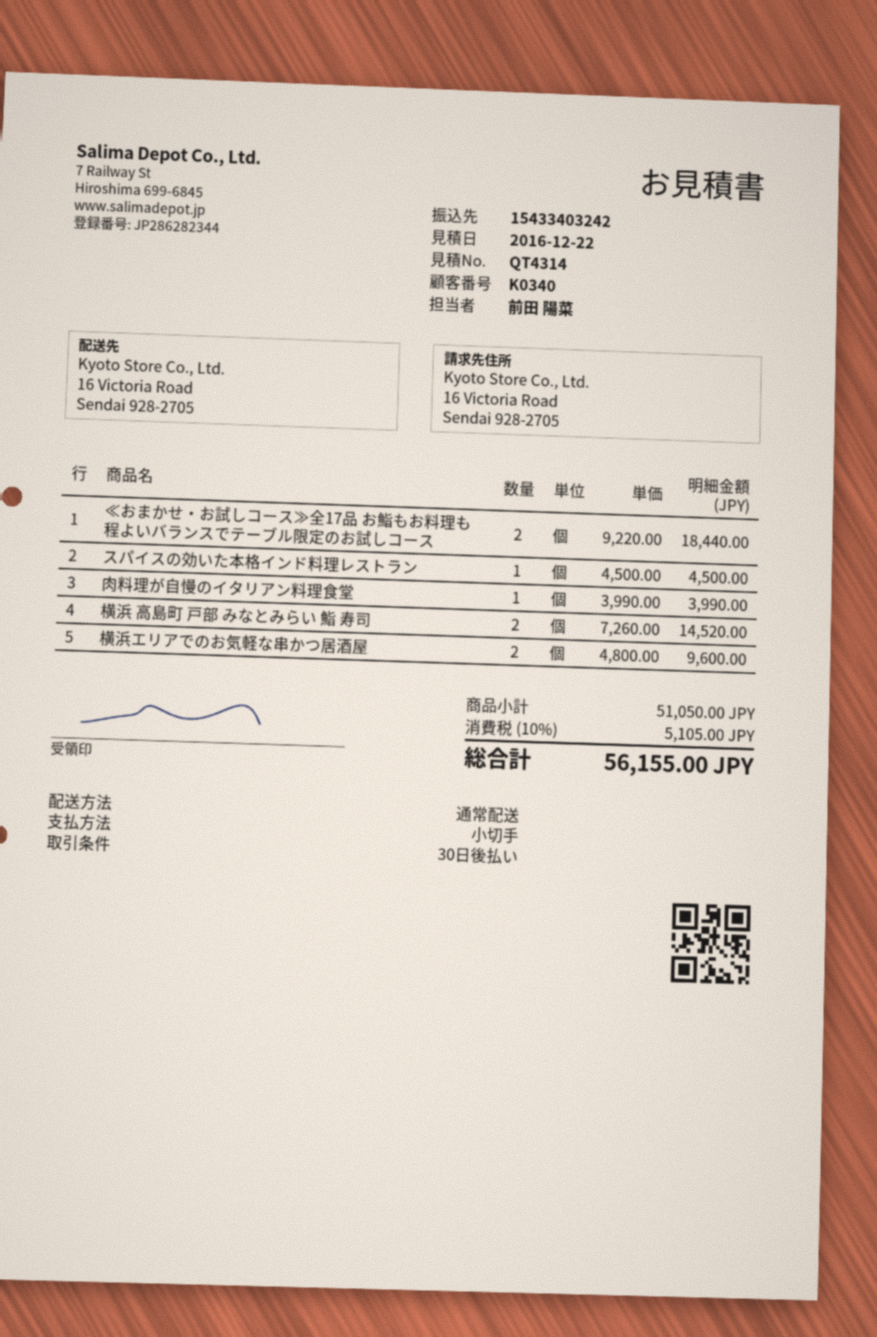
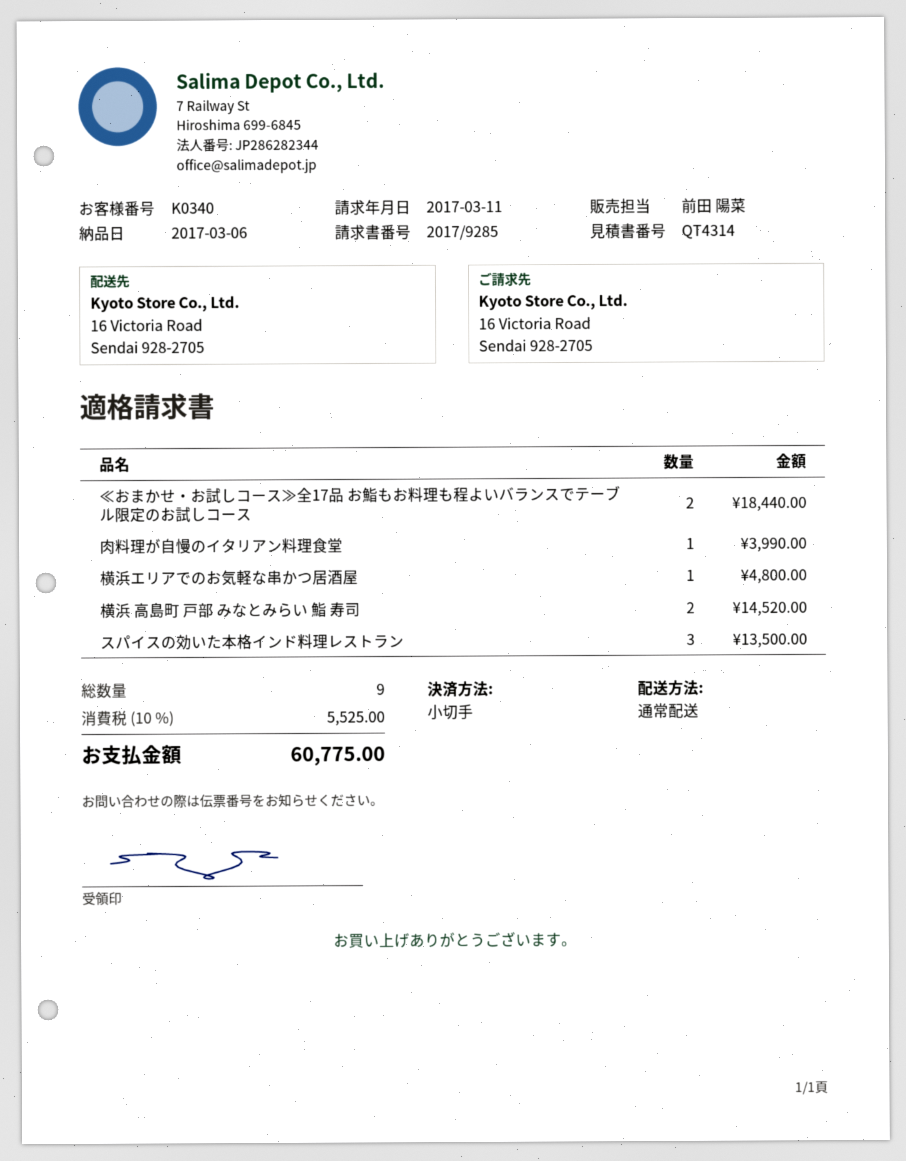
スパイスの効いた本格インド料理レストラン: 1 for 4500.00 -> 3 for 13500.00
横浜エリアでのお気軽な串かつ居酒屋: 2 for 9600.00 -> 1 for 4800.00
tax: 10% = 5105.00 -> 10% = 5525.00
total: 56155.00 -> 60775.00

